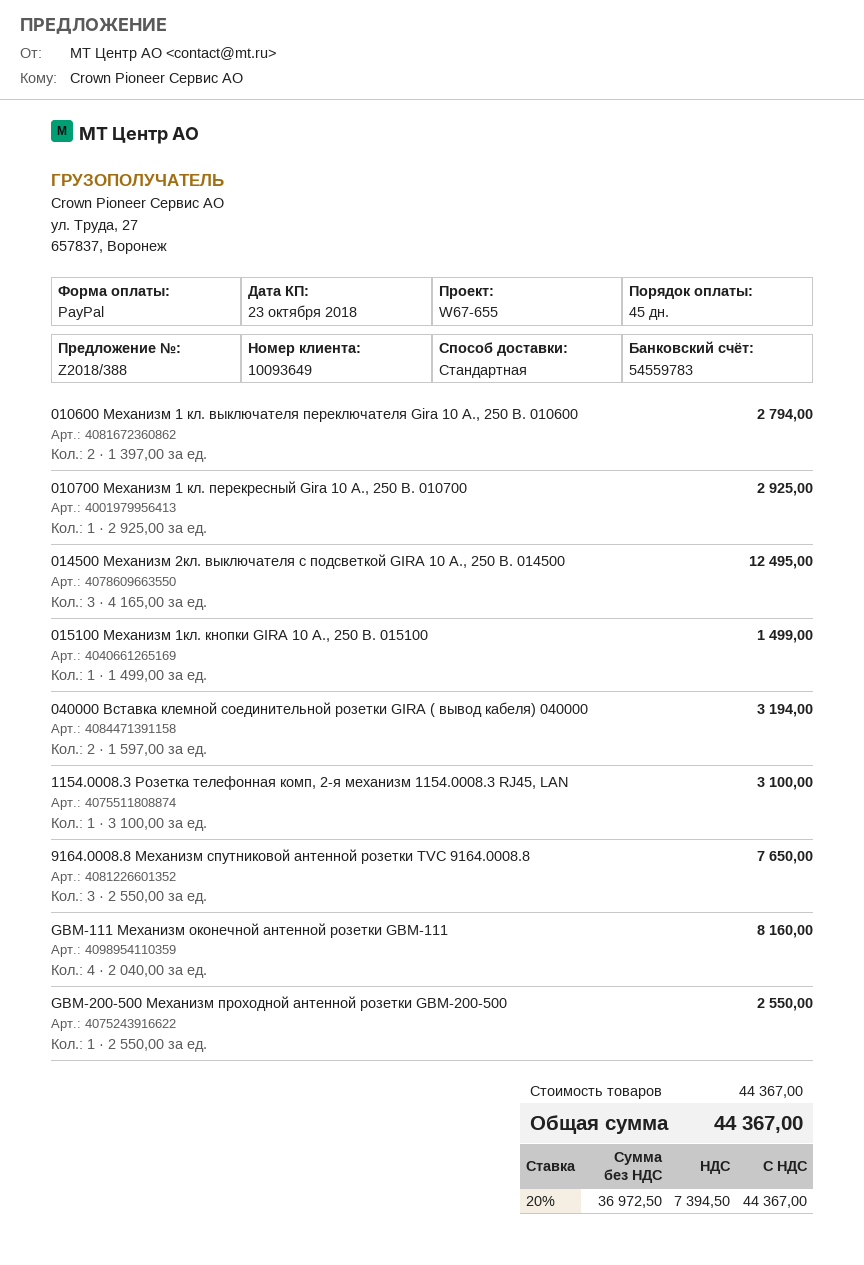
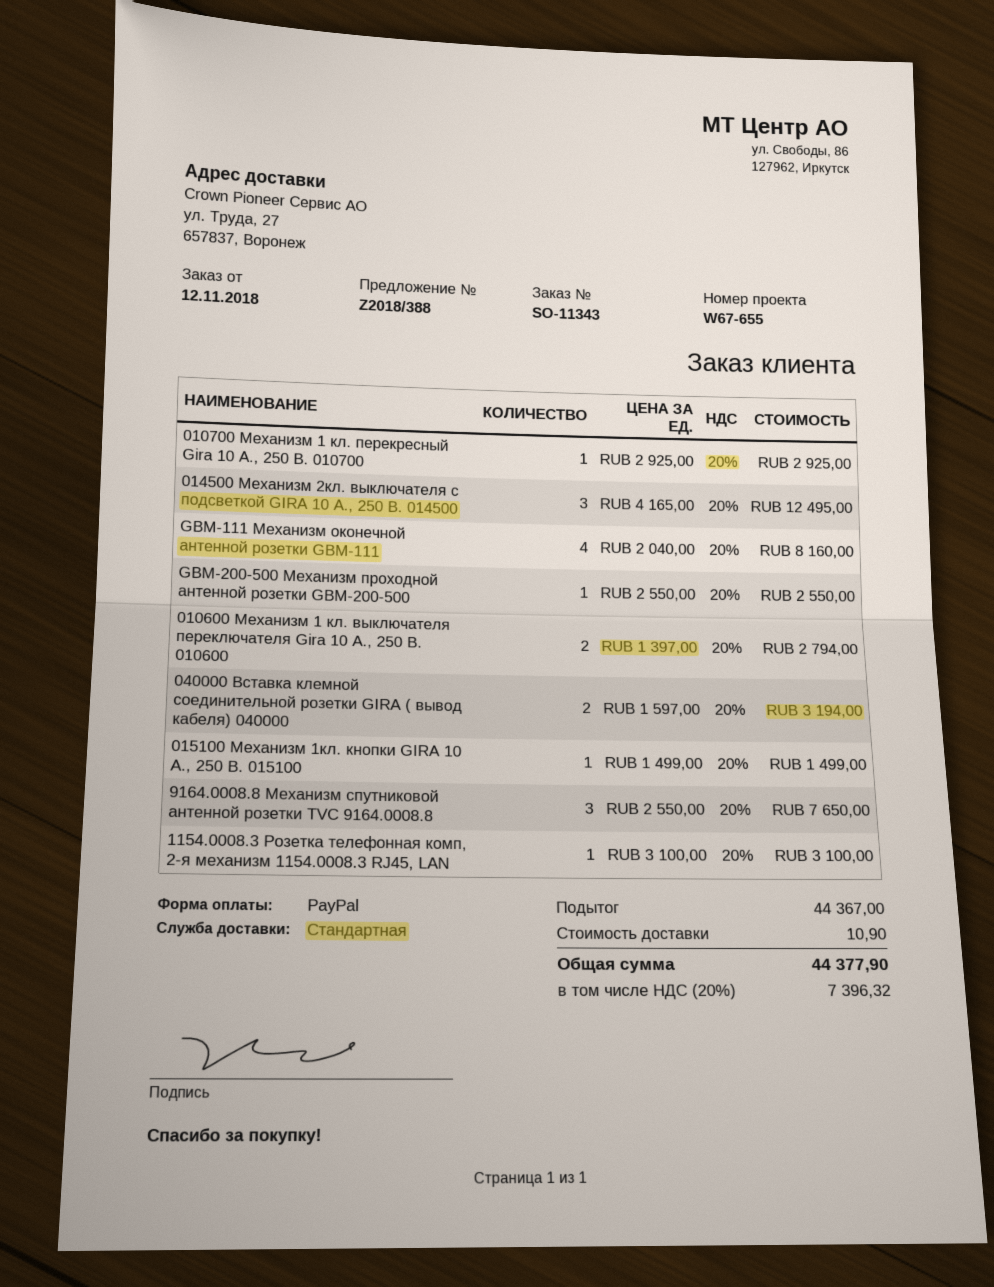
shipping: none -> 10.90
tax: 20% = 7394.50 -> 20% = 7396.32
total: 44367.00 -> 44377.90

